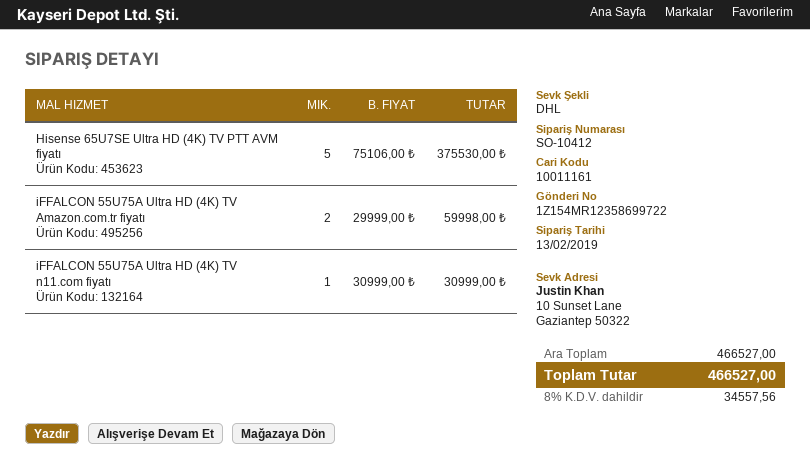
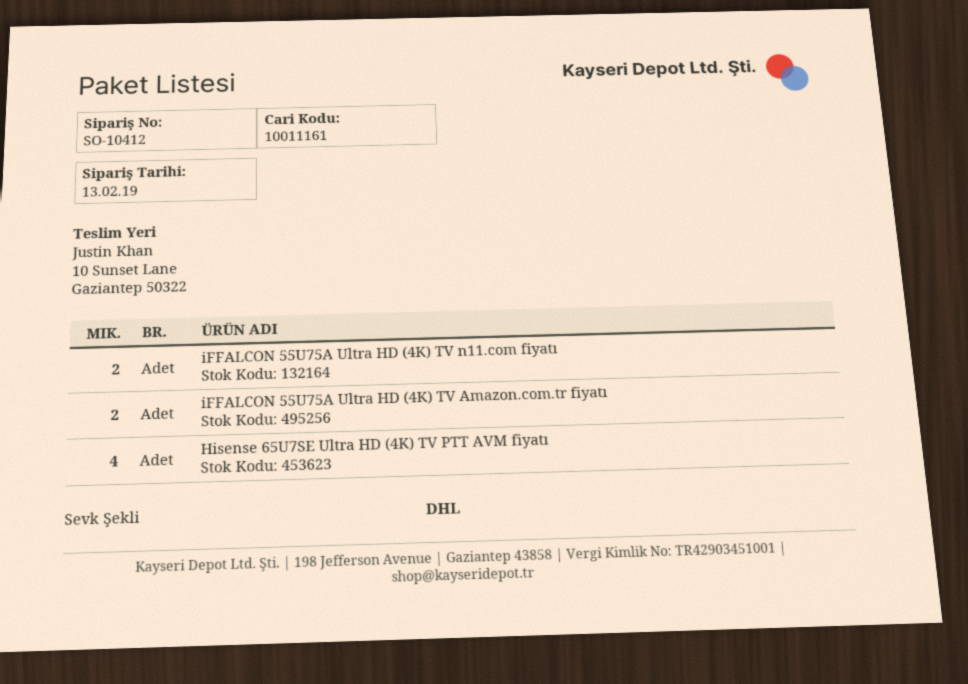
Hisense 65U7SE Ultra HD (4K) TV PTT AVM fiyatı: 5 -> 4
iFFALCON 55U75A Ultra HD (4K) TV n11.com fiyatı: 1 -> 2

